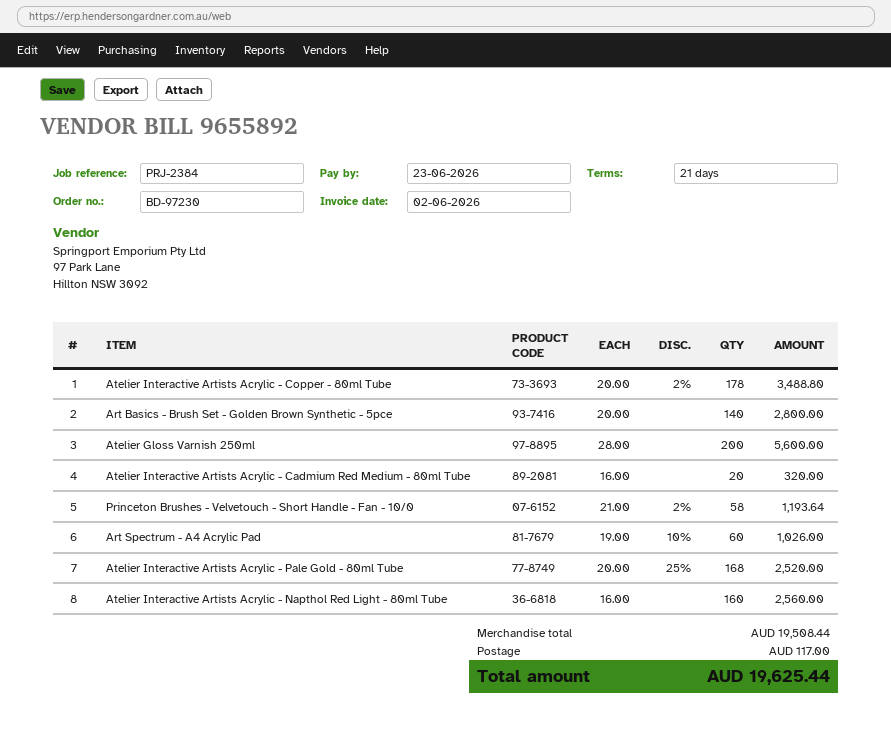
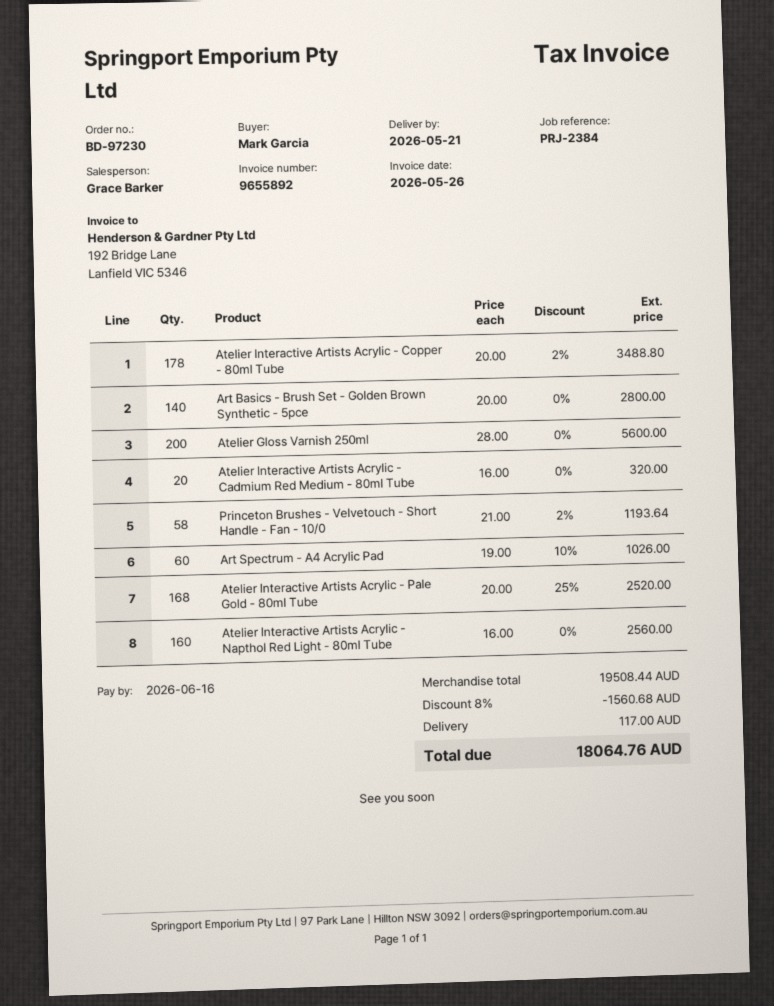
invoice date: 2026-06-02 -> 2026-05-26
due date: 2026-06-23 -> 2026-06-16
discount: none -> 8% = 1560.68
total: 19625.44 -> 18064.76

